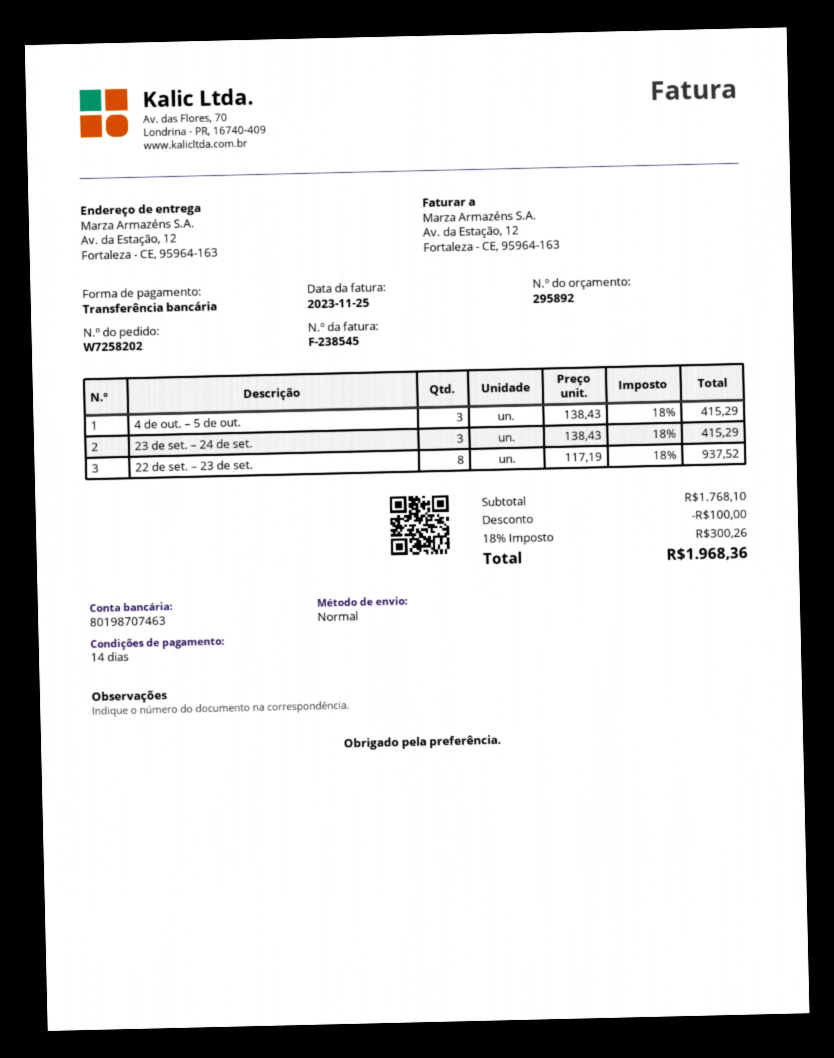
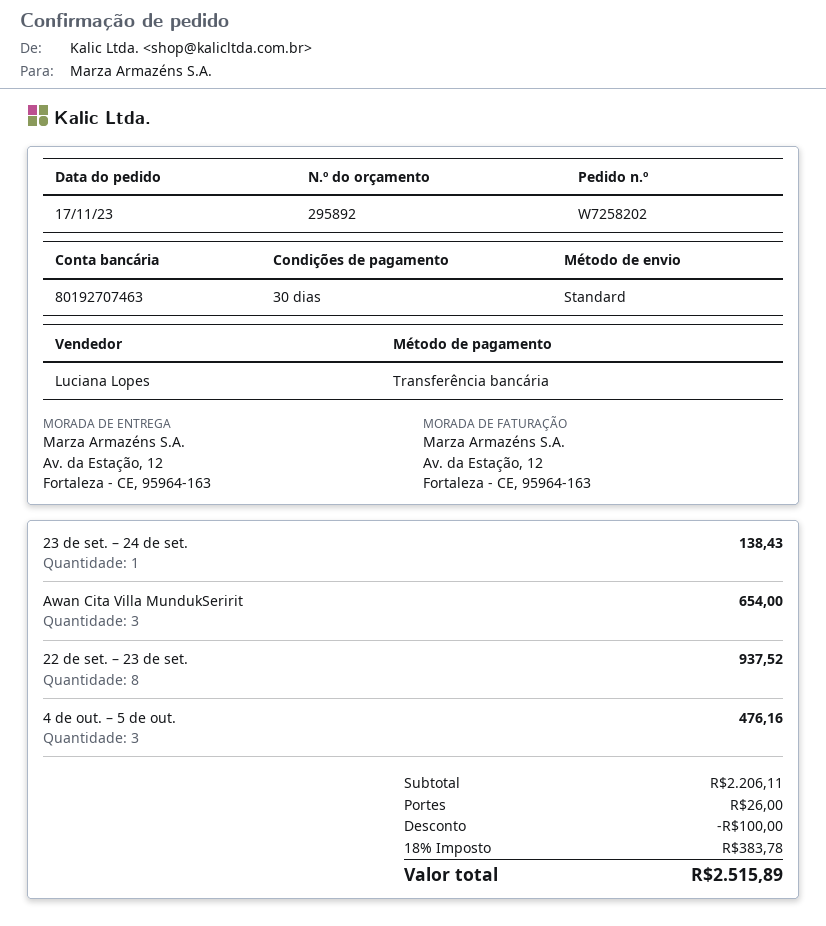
payment terms: 14 days -> 30 days
bank account: 80198707463 -> 80192707463
4 de out. – 5 de out.: 3 for 415.29 -> 3 for 476.16
23 de set. – 24 de set.: 3 for 415.29 -> 1 for 138.43
Awan Cita Villa MundukSeririt: none -> 3 for 654.00
subtotal: 1768.10 -> 2206.11
shipping: none -> 26.00
tax: 18% = 300.26 -> 18% = 383.78
total: 1968.36 -> 2515.89

